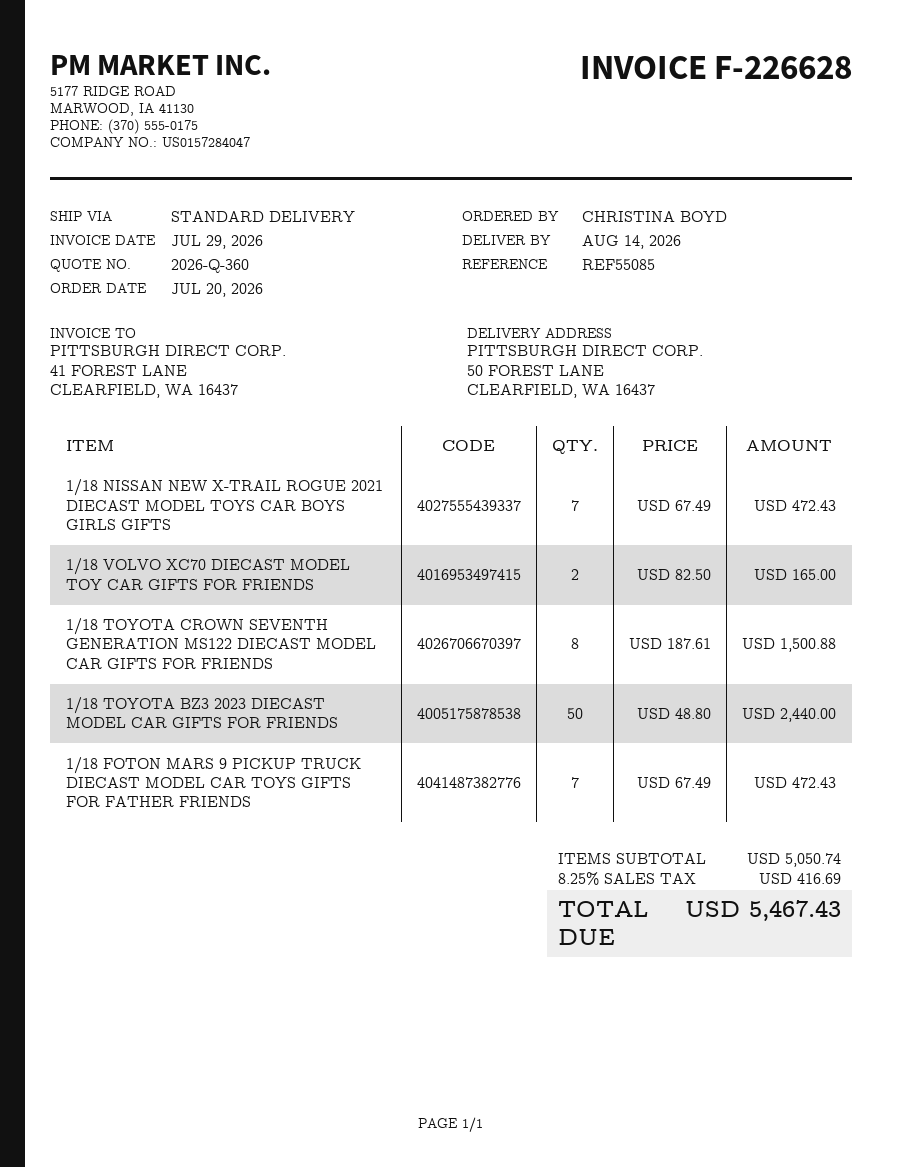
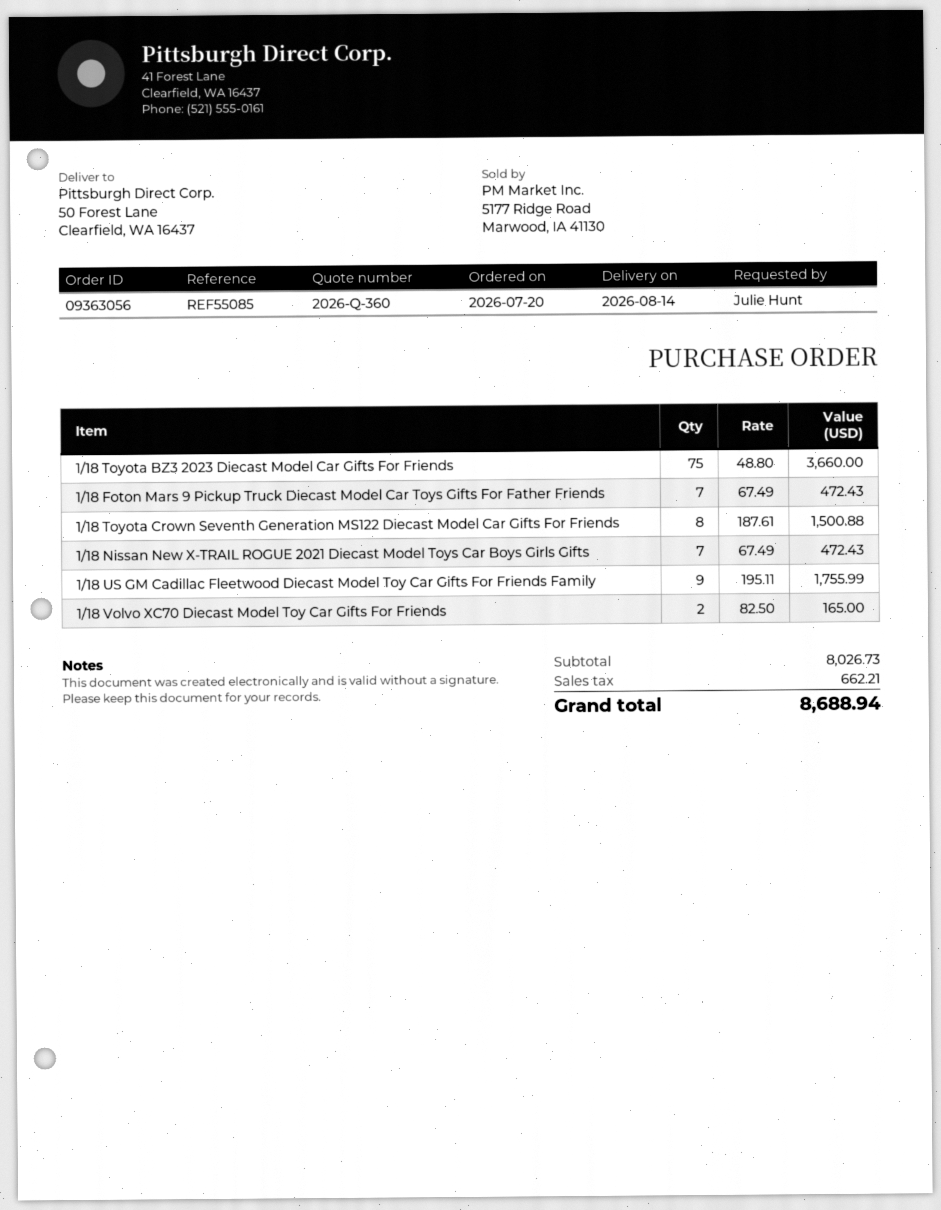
ordered by: CHRISTINA BOYD -> Julie Hunt
1/18 TOYOTA BZ3 2023 DIECAST MODEL CAR GIFTS FOR FRIENDS: 50 x 48.80 = 2440.00 -> 75 x 48.80 = 3660.00
1/18 US GM Cadillac Fleetwood Diecast Model Toy Car Gifts For Friends Family: none -> 9 x 195.11 = 1755.99
subtotal: 5050.74 -> 8026.73
tax: 416.69 -> 662.21
total: 5467.43 -> 8688.94

